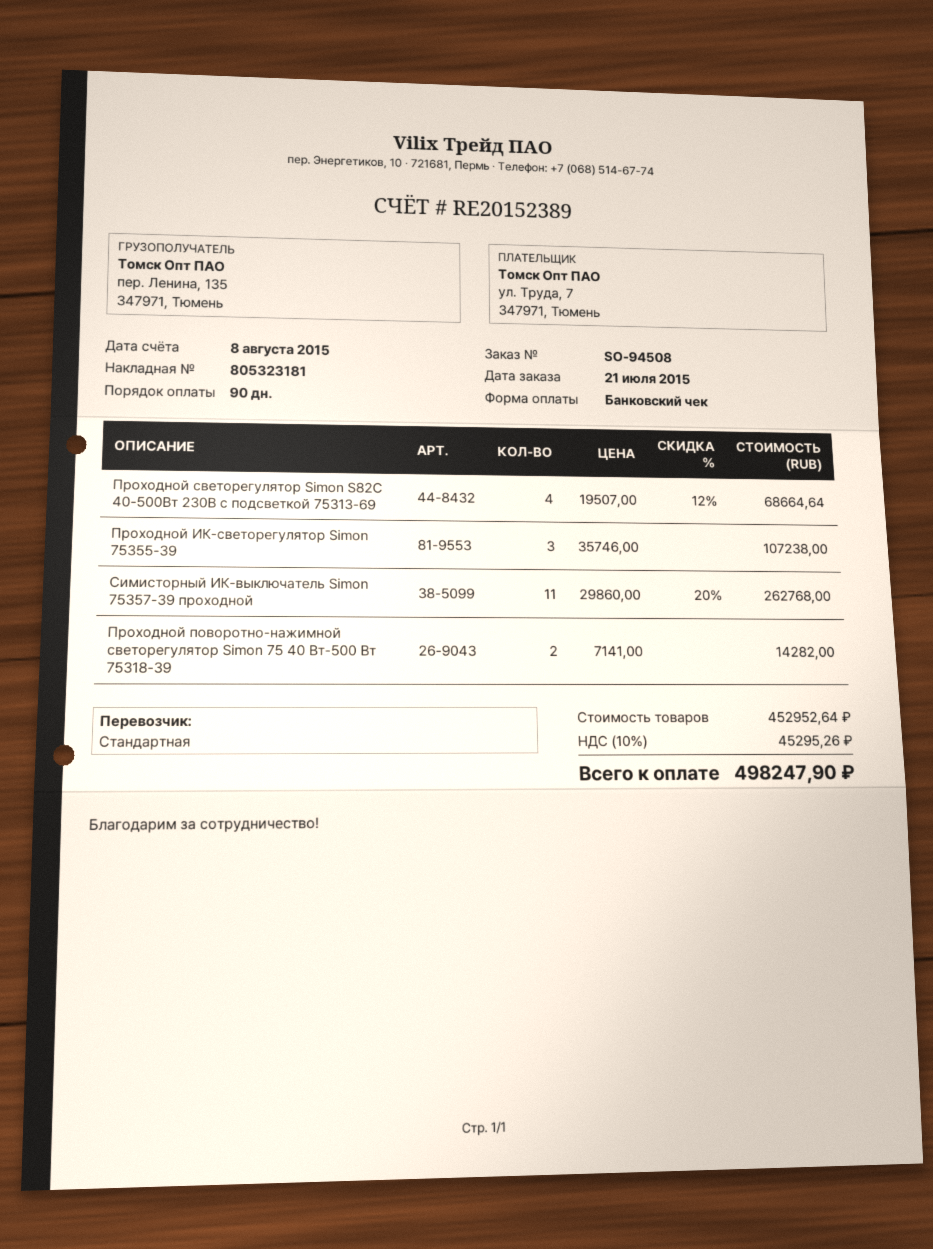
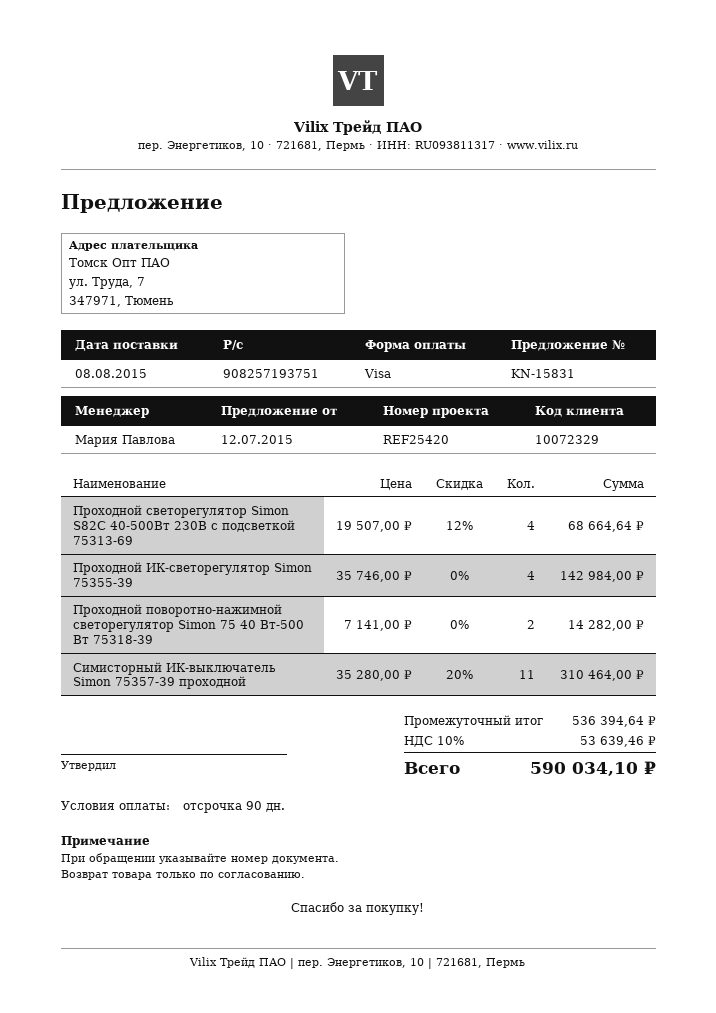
payment method: cheque -> Visa
Проходной ИК-светорегулятор Simon 75355-39: 3 x 35746.00 = 107238.00 -> 4 x 35746.00 = 142984.00
Симисторный ИК-выключатель Simon 75357-39 проходной: 11 x 29860.00 - 20% = 262768.00 -> 11 x 35280.00 - 20% = 310464.00
subtotal: 452952.64 -> 536394.64
tax: 10% = 45295.26 -> 10% = 53639.46
total: 498247.90 -> 590034.10

